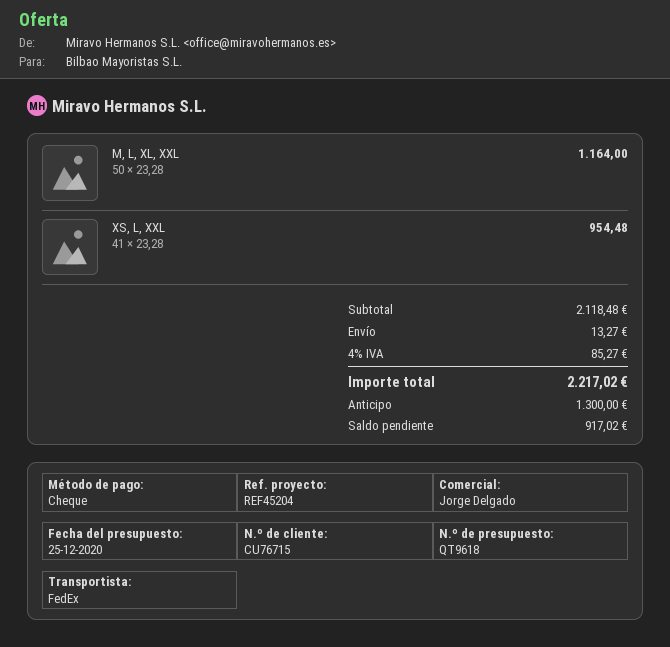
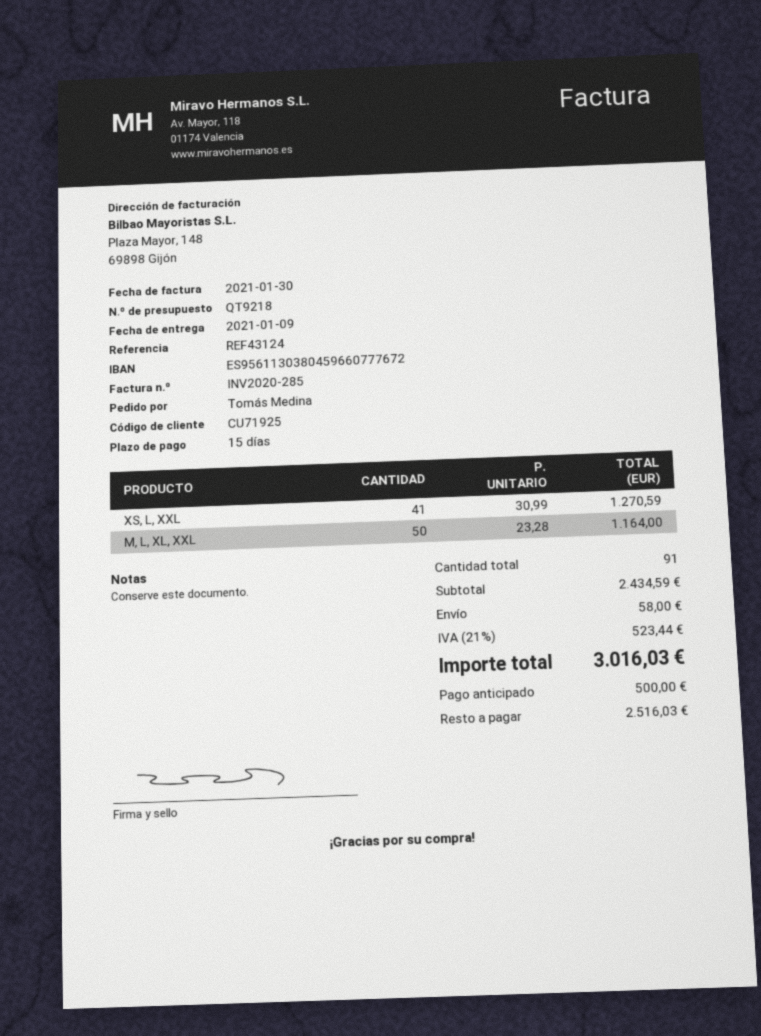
quote number: QT9618 -> QT9218
customer number: CU76715 -> CU71925
reference: REF45204 -> REF43124
XS, L, XXL: 41 x 23.28 = 954.48 -> 41 x 30.99 = 1270.59
subtotal: 2118.48 -> 2434.59
shipping: 13.27 -> 58.00
tax: 4% = 85.27 -> 21% = 523.44
total: 2217.02 -> 3016.03
deposit: 1300.00 -> 500.00
balance: 917.02 -> 2516.03

